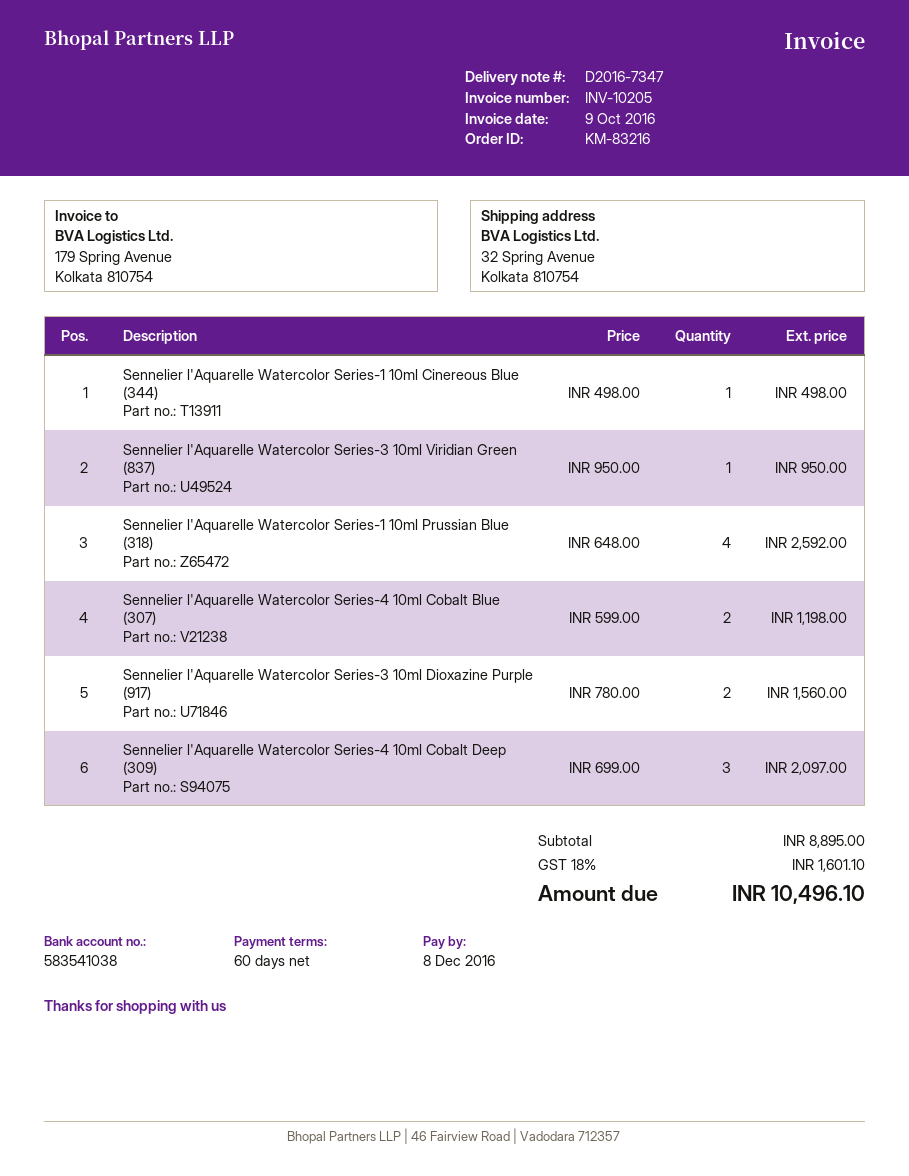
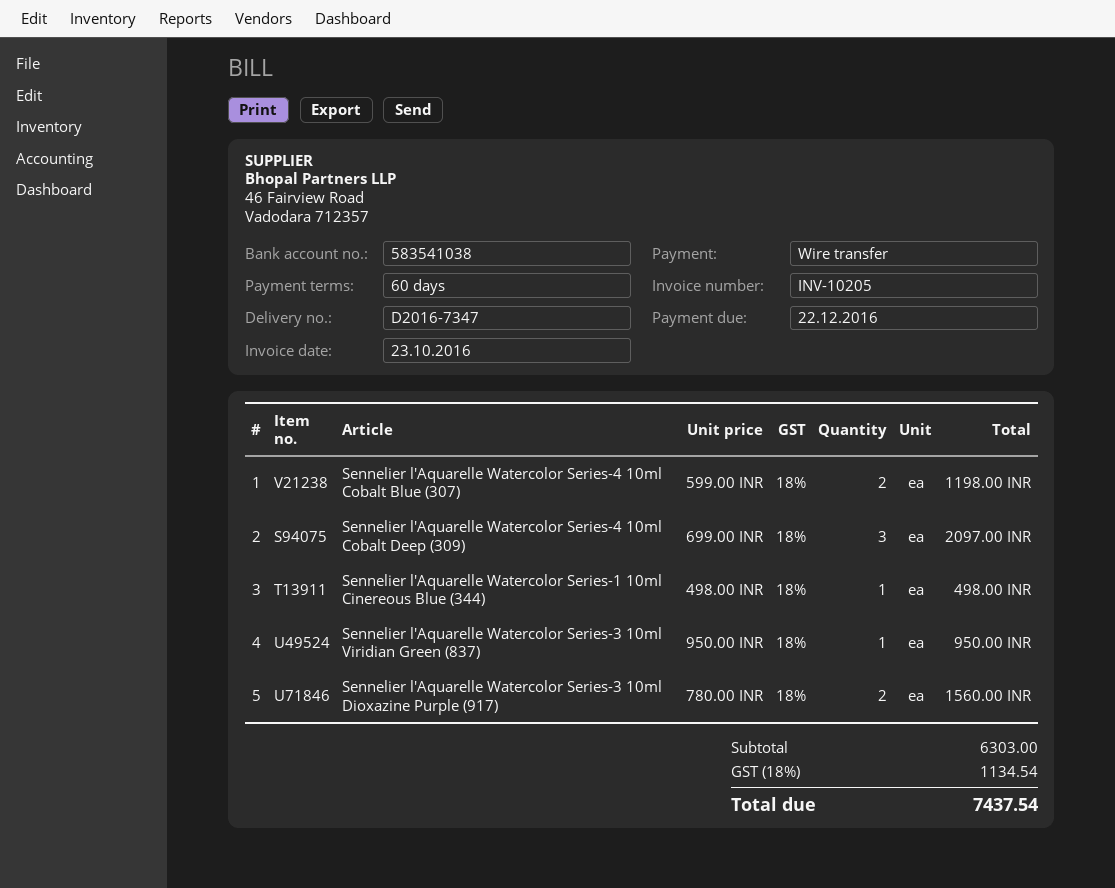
invoice date: 2016-10-09 -> 2016-10-23
due date: 2016-12-08 -> 2016-12-22
Sennelier l'Aquarelle Watercolor Series-1 10ml Prussian Blue (318): 4 x 648.00 = 2592.00 -> none
subtotal: 8895.00 -> 6303.00
tax: 18% = 1601.10 -> 18% = 1134.54
total: 10496.10 -> 7437.54

